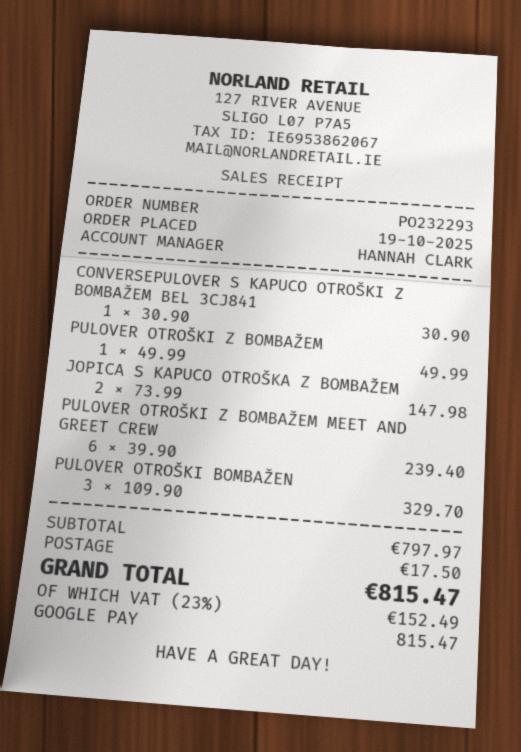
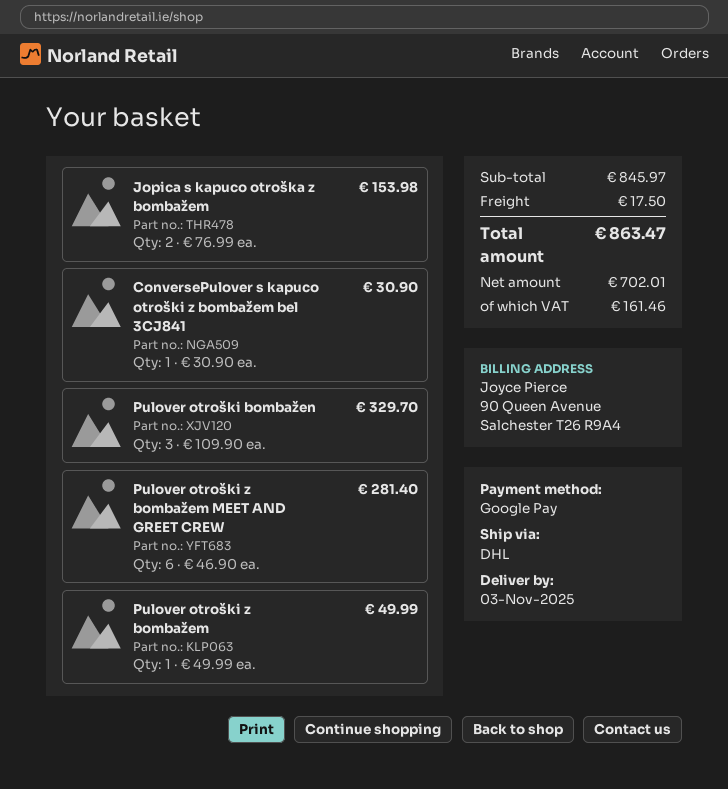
JOPICA S KAPUCO OTROŠKA Z BOMBAŽEM: 2 x 73.99 = 147.98 -> 2 x 76.99 = 153.98
PULOVER OTROŠKI Z BOMBAŽEM MEET AND GREET CREW: 6 x 39.90 = 239.40 -> 6 x 46.90 = 281.40
subtotal: 797.97 -> 845.97
tax: 152.49 -> 161.46
total: 815.47 -> 863.47

